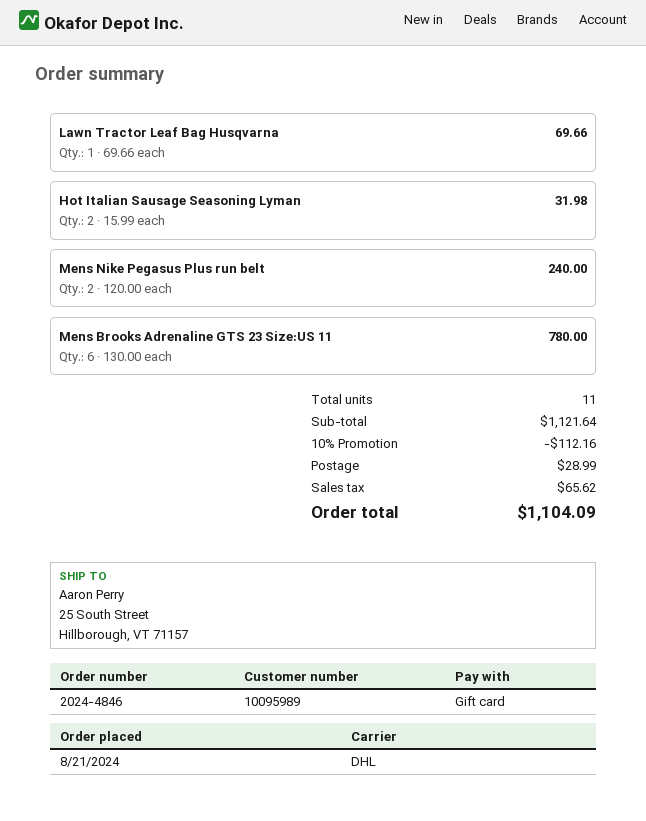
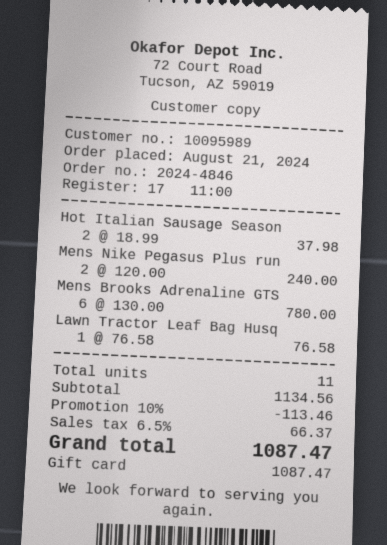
Lawn Tractor Leaf Bag Husqvarna: 1 x 69.66 = 69.66 -> 1 x 76.58 = 76.58
Hot Italian Sausage Seasoning Lyman: 2 x 15.99 = 31.98 -> 2 x 18.99 = 37.98
subtotal: 1121.64 -> 1134.56
discount: 10% = 112.16 -> 10% = 113.46
shipping: 28.99 -> none
tax: 65.62 -> 66.37
total: 1104.09 -> 1087.47

